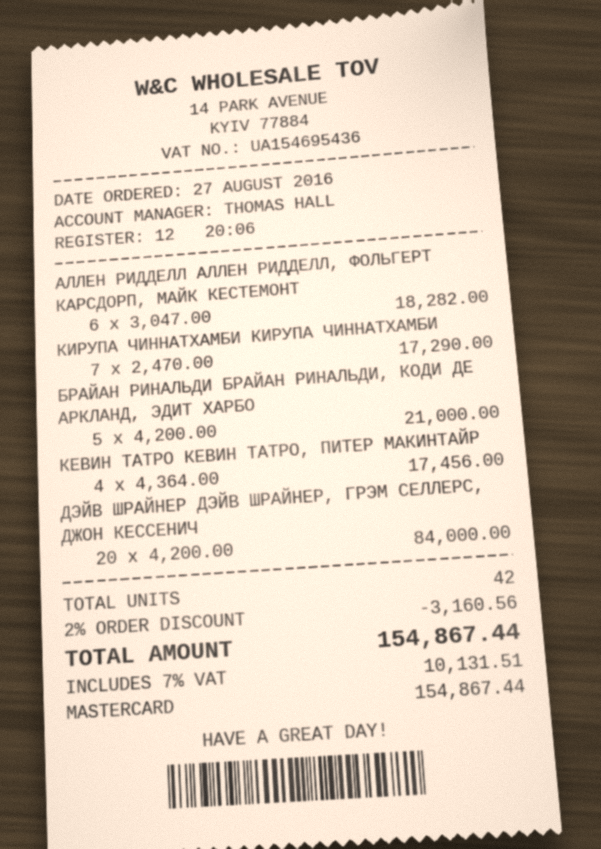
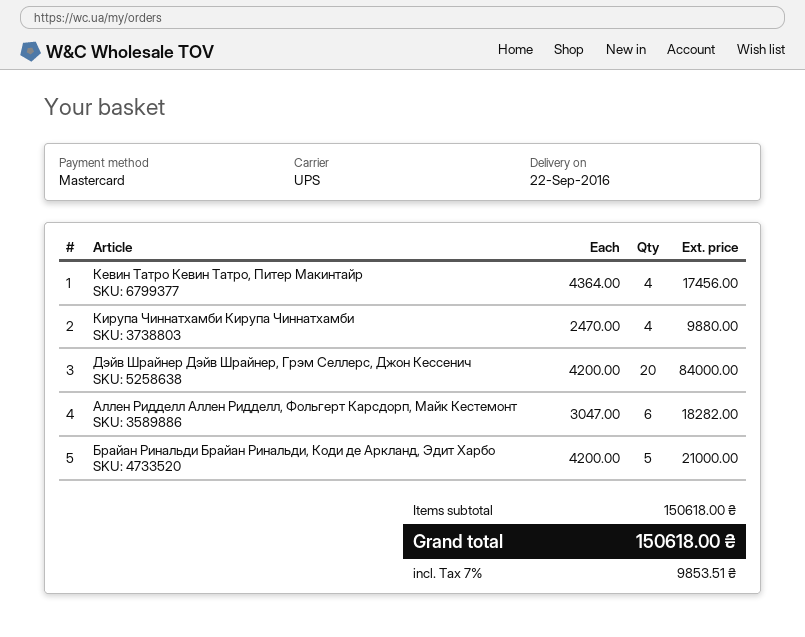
КИРУПА ЧИННАТХАМБИ КИРУПА ЧИННАТХАМБИ: 7 x 2470.00 = 17290.00 -> 4 x 2470.00 = 9880.00
discount: 2% = 3160.56 -> none
tax: 7% = 10131.51 -> 7% = 9853.51
total: 154867.44 -> 150618.00

